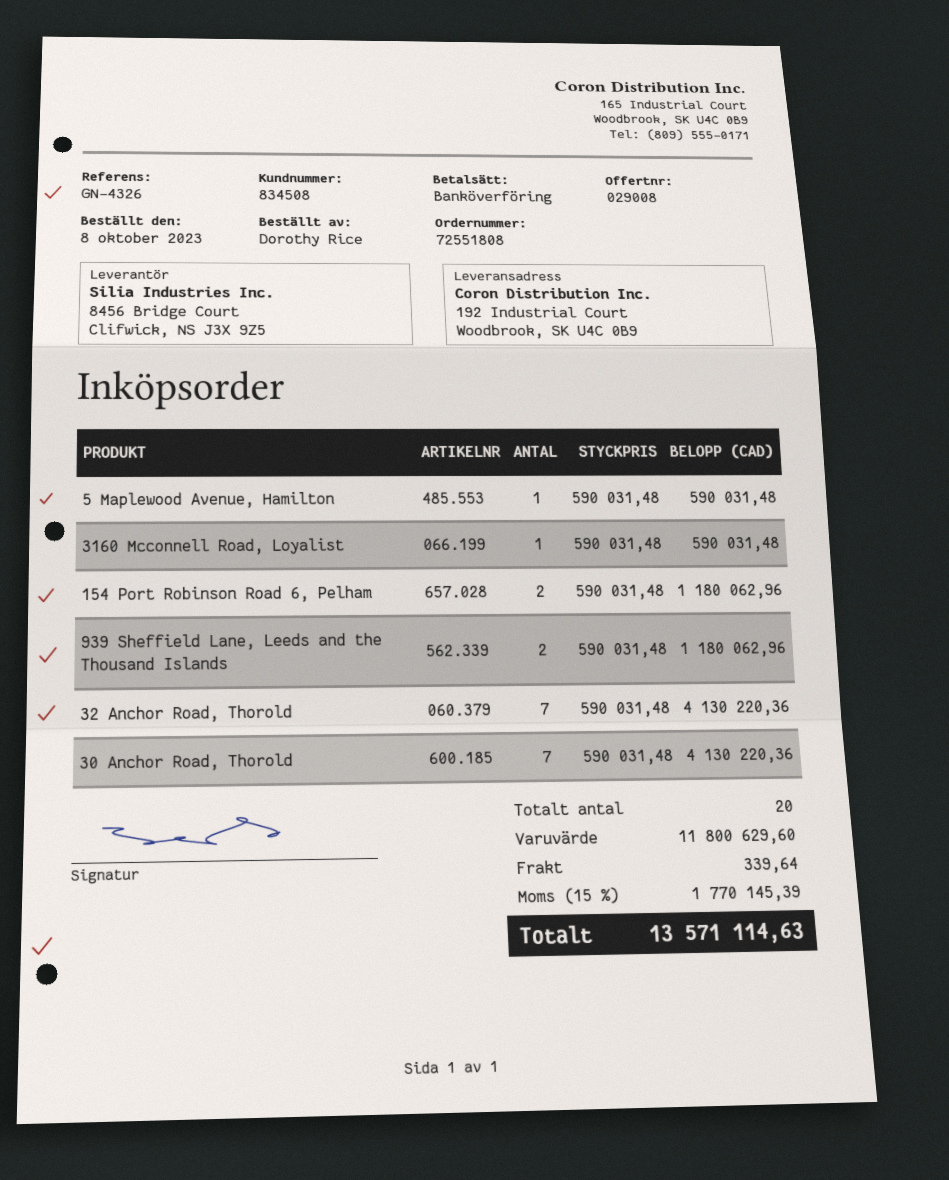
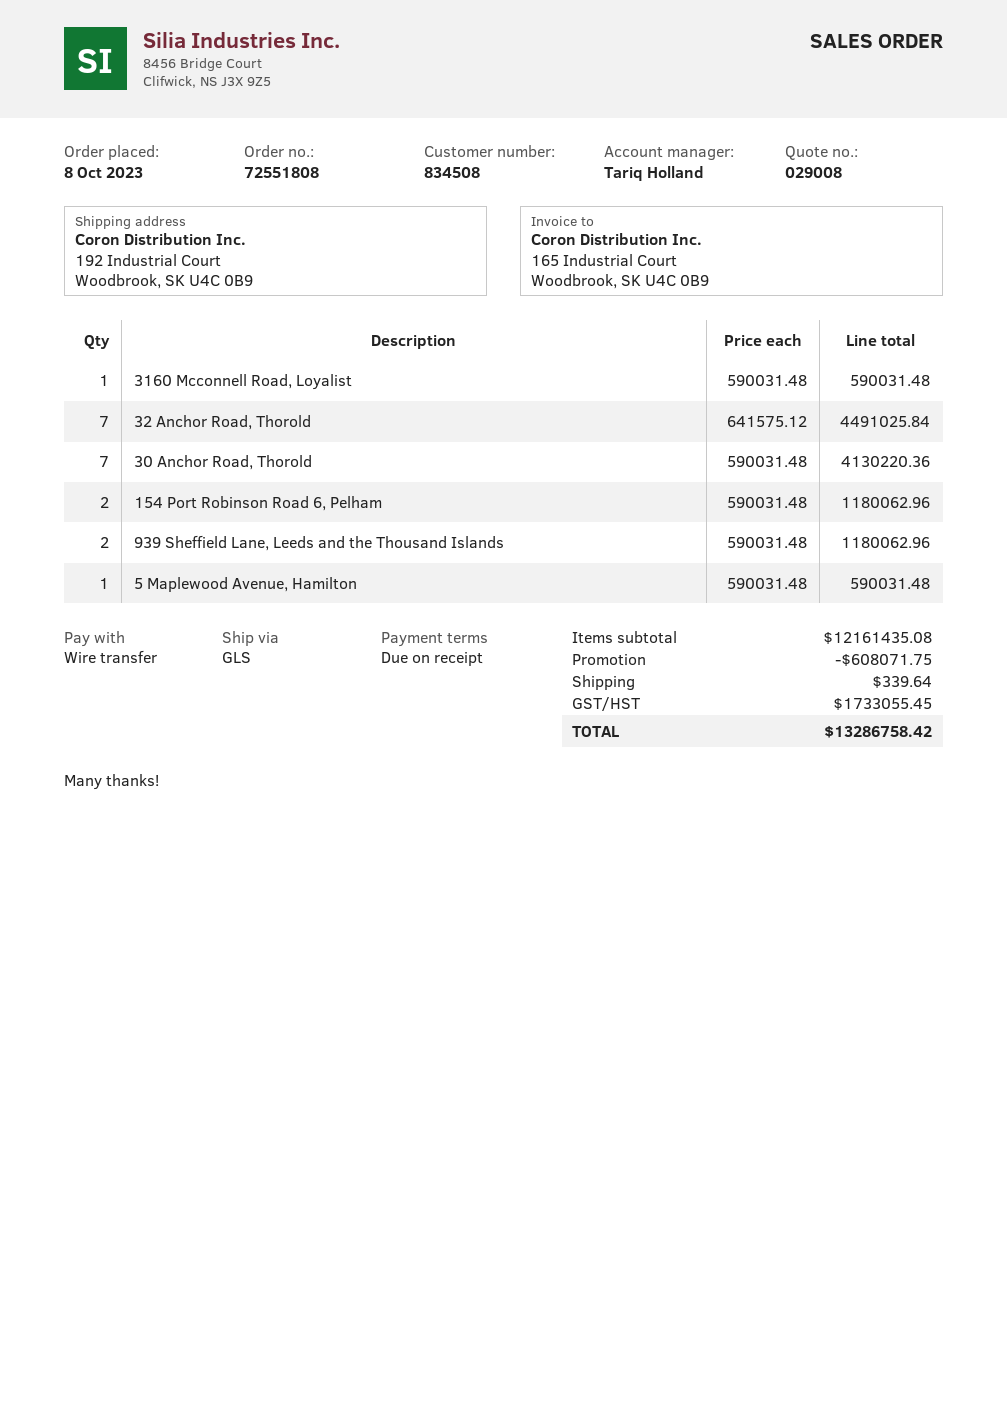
32 Anchor Road, Thorold: 7 x 590031.48 = 4130220.36 -> 7 x 641575.12 = 4491025.84
subtotal: 11800629.60 -> 12161435.08
discount: none -> 608071.75
tax: 1770145.39 -> 1733055.45
total: 13571114.63 -> 13286758.42

